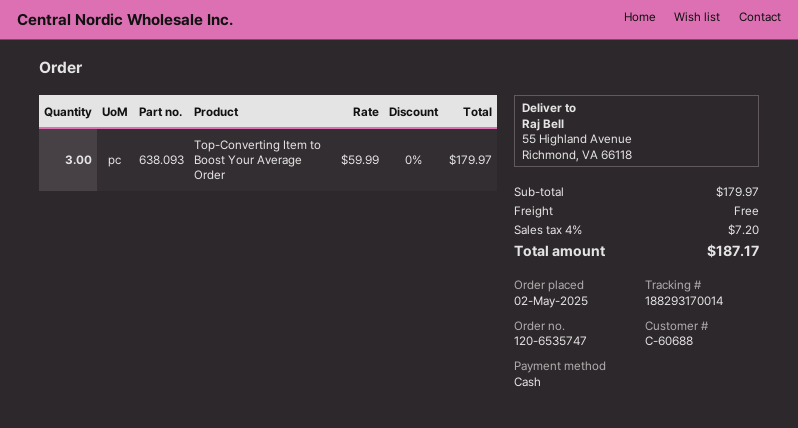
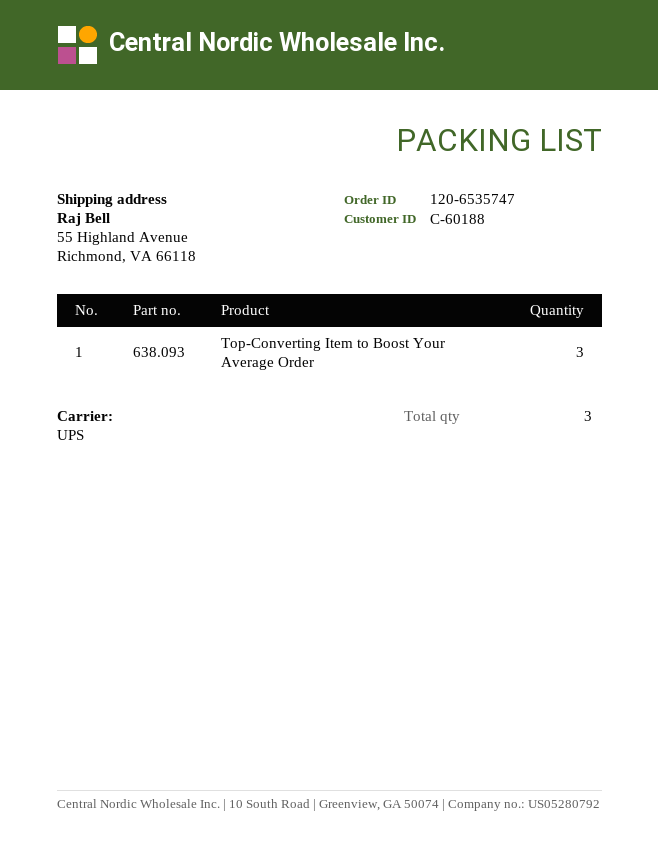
customer number: C-60688 -> C-60188

